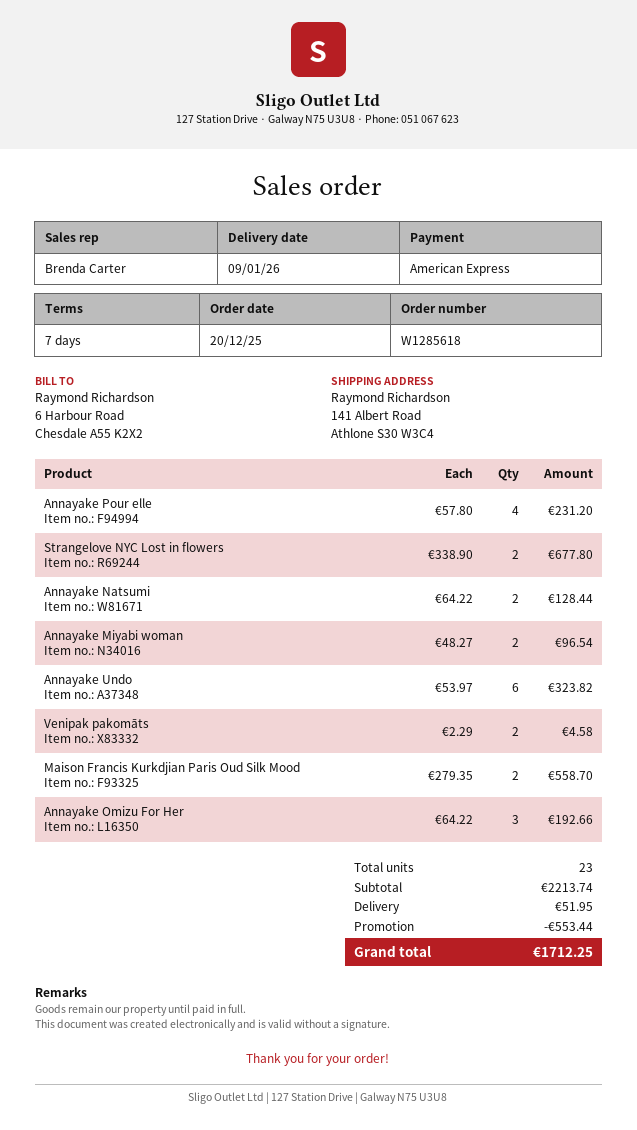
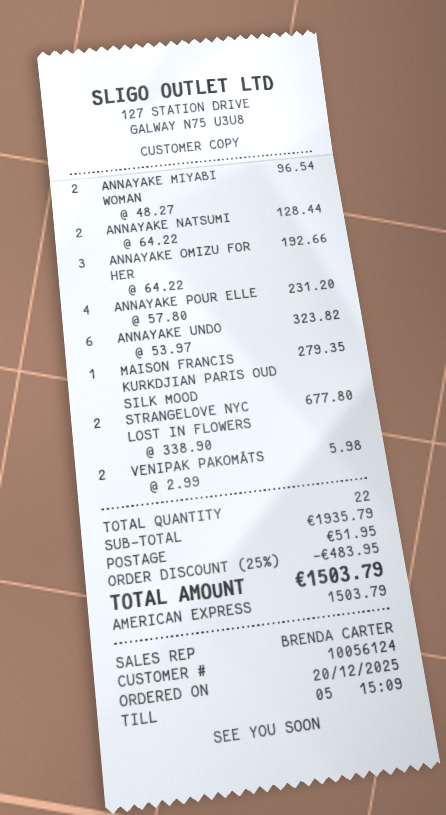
Venipak pakomāts: 2 x 2.29 = 4.58 -> 2 x 2.99 = 5.98
Maison Francis Kurkdjian Paris Oud Silk Mood: 2 x 279.35 = 558.70 -> 1 x 279.35 = 279.35
total quantity: 23 -> 22
subtotal: 2213.74 -> 1935.79
discount: 553.44 -> 483.95
total: 1712.25 -> 1503.79

